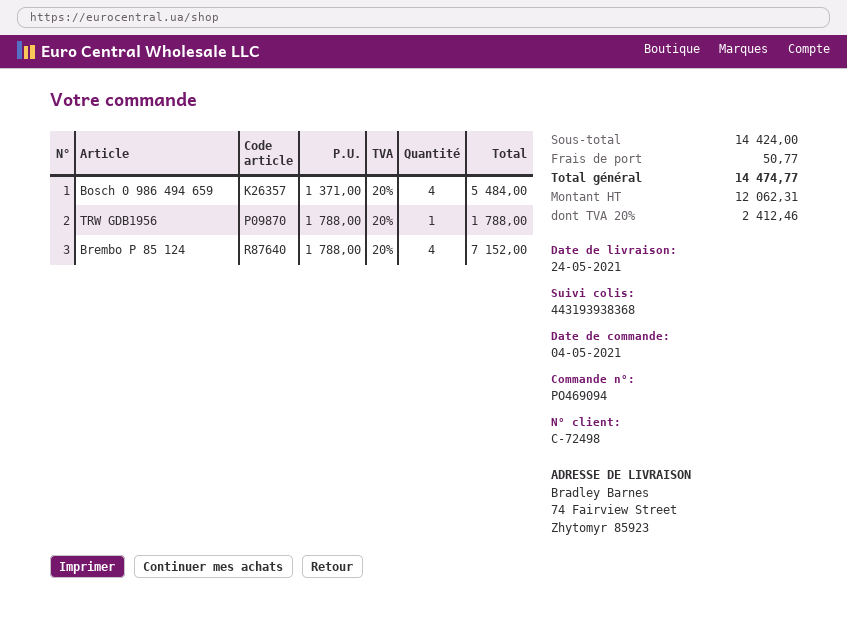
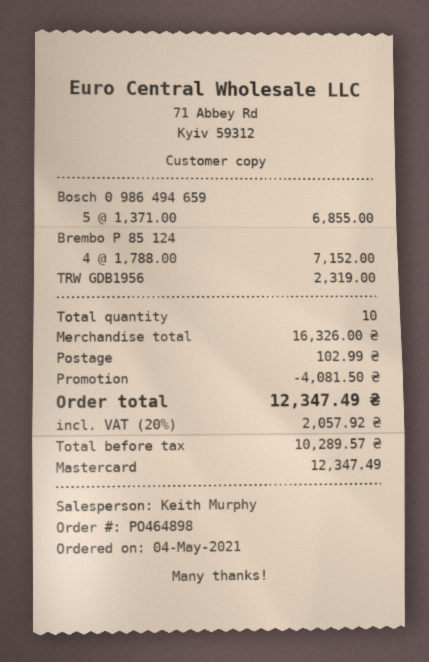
order number: PO469094 -> PO464898
Bosch 0 986 494 659: 4 x 1371.00 = 5484.00 -> 5 x 1371.00 = 6855.00
TRW GDB1956: 1 x 1788.00 = 1788.00 -> 1 x 2319.00 = 2319.00
subtotal: 14424.00 -> 16326.00
discount: none -> 4081.50
shipping: 50.77 -> 102.99
net: 12062.31 -> 10289.57
tax: 20% = 2412.46 -> 20% = 2057.92
total: 14474.77 -> 12347.49

